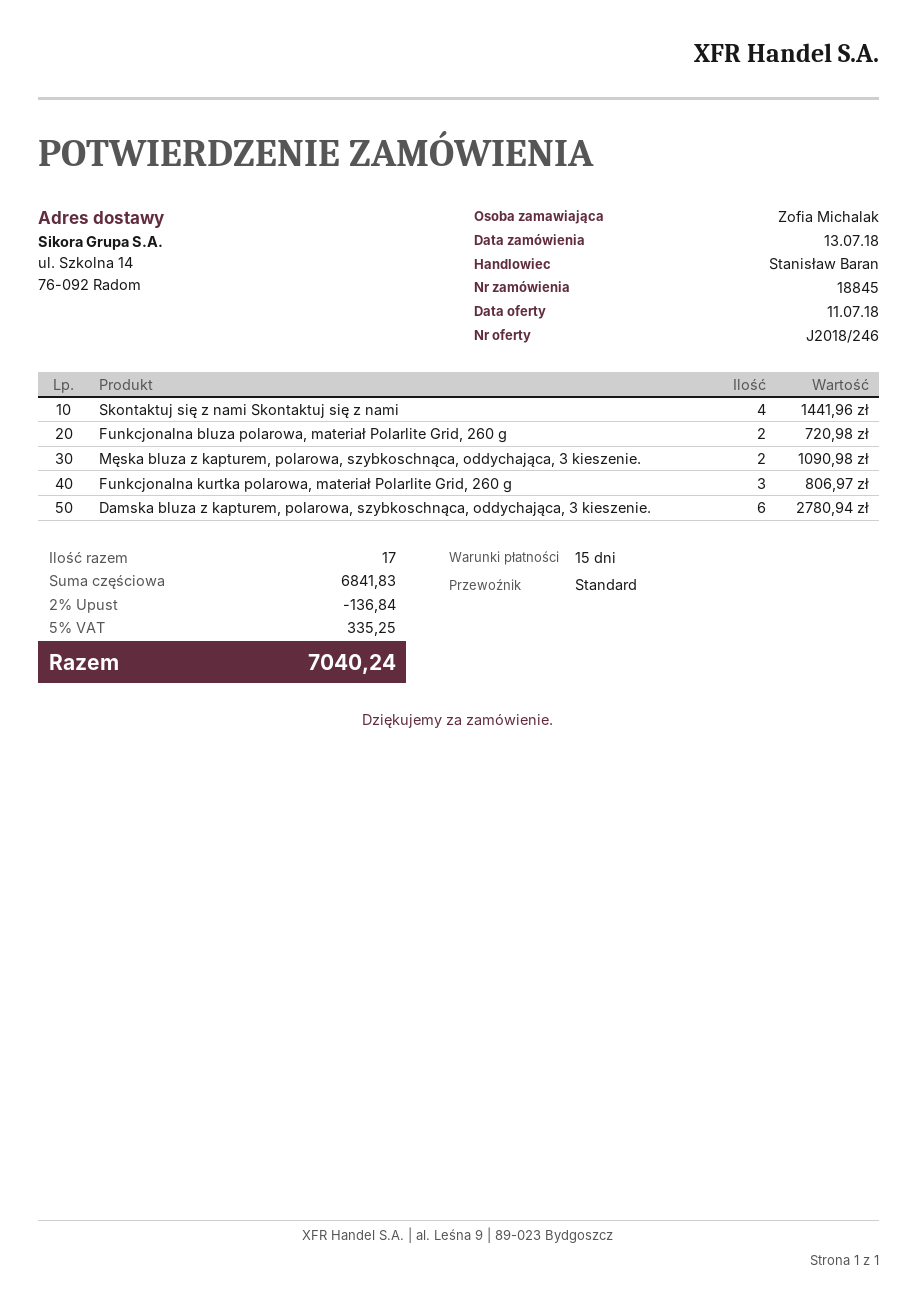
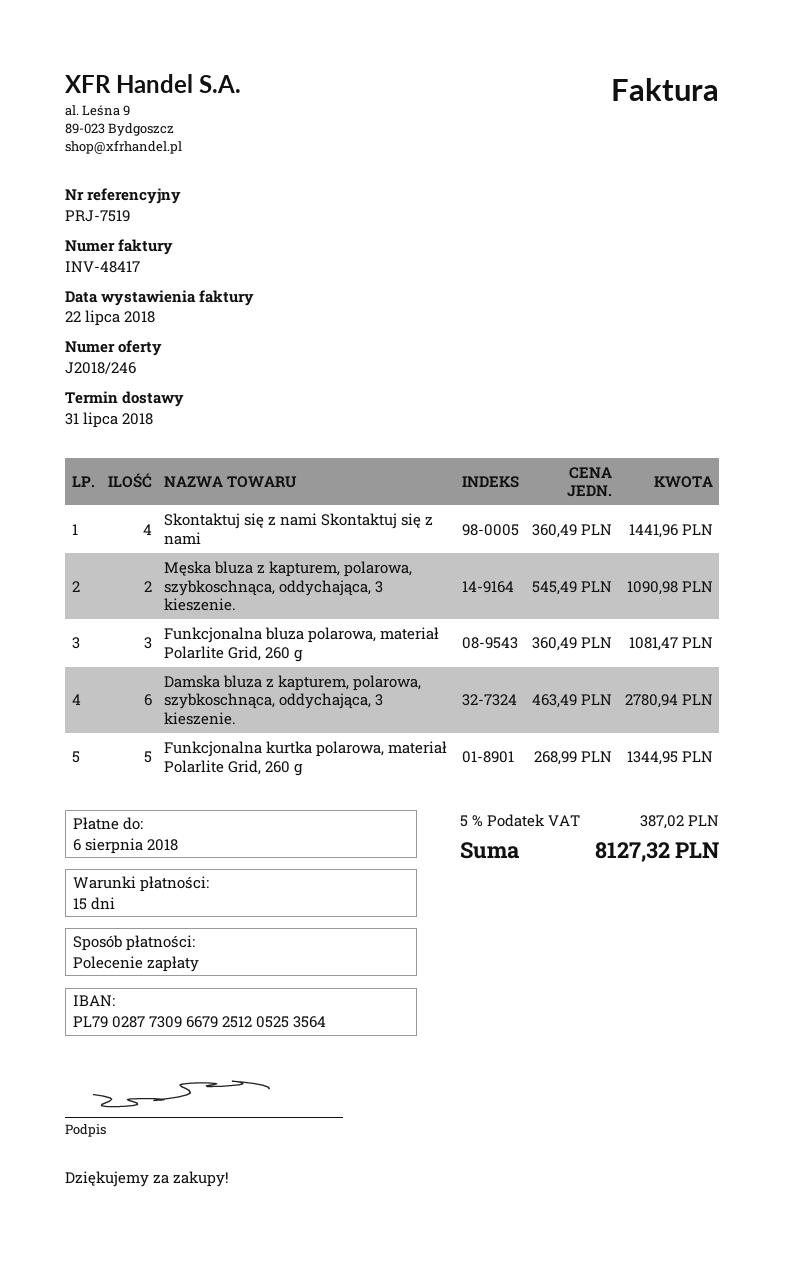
Funkcjonalna bluza polarowa, materiał Polarlite Grid, 260 g: 2 for 720.98 -> 3 for 1081.47
Funkcjonalna kurtka polarowa, materiał Polarlite Grid, 260 g: 3 for 806.97 -> 5 for 1344.95
discount: 2% = 136.84 -> none
tax: 5% = 335.25 -> 5% = 387.02
total: 7040.24 -> 8127.32

